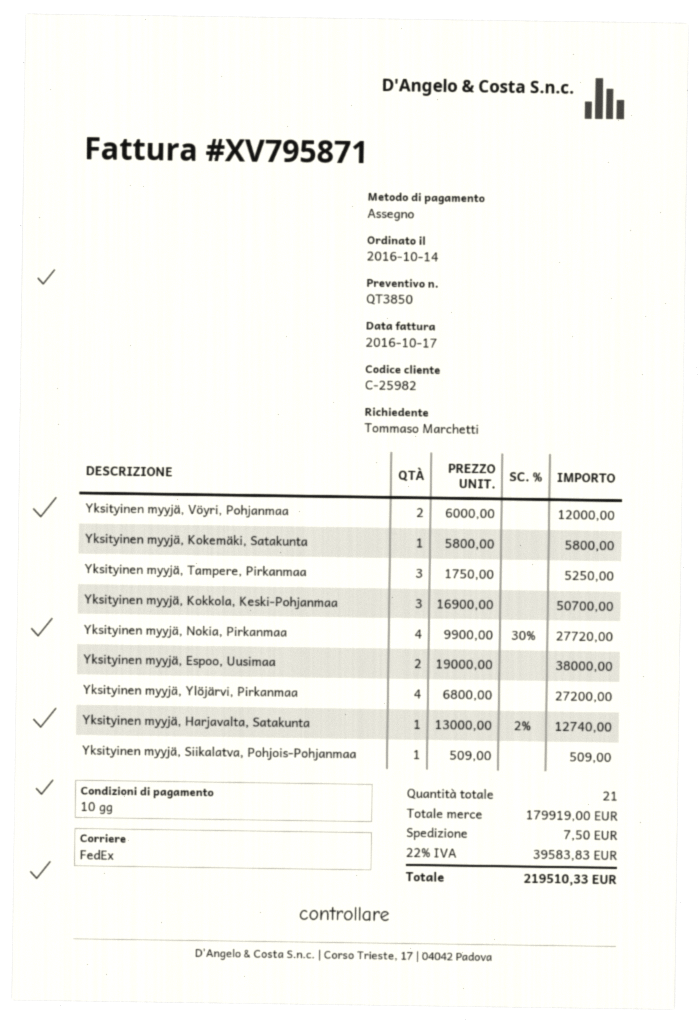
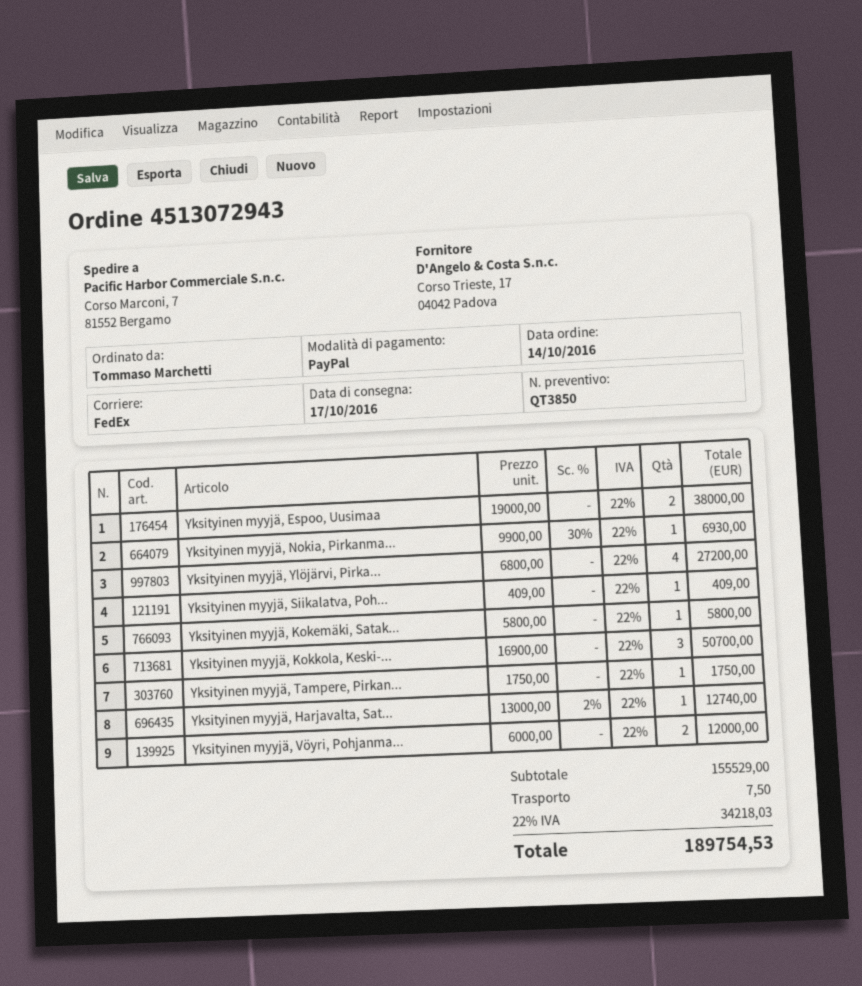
payment method: cheque -> PayPal
Yksityinen myyjä, Tampere, Pirkanmaa: 3 x 1750.00 = 5250.00 -> 1 x 1750.00 = 1750.00
Yksityinen myyjä, Nokia, Pirkanmaa: 4 x 9900.00 - 30% = 27720.00 -> 1 x 9900.00 - 30% = 6930.00
Yksityinen myyjä, Siikalatva, Pohjois-Pohjanmaa: 1 x 509.00 = 509.00 -> 1 x 409.00 = 409.00
subtotal: 179919.00 -> 155529.00
tax: 22% = 39583.83 -> 22% = 34218.03
total: 219510.33 -> 189754.53

